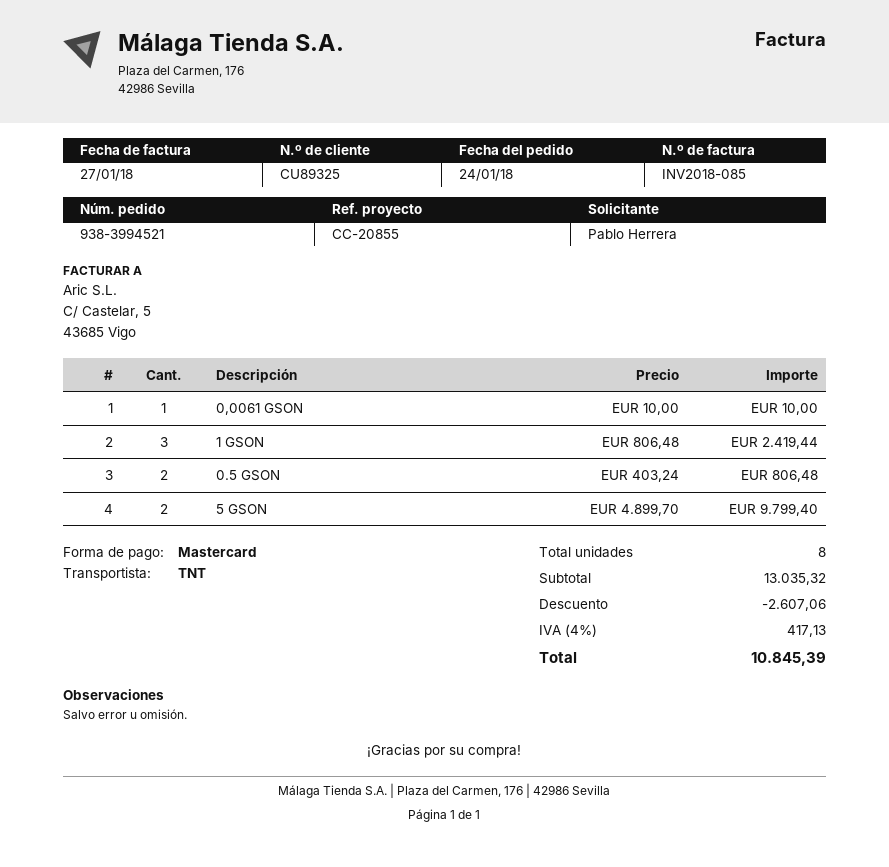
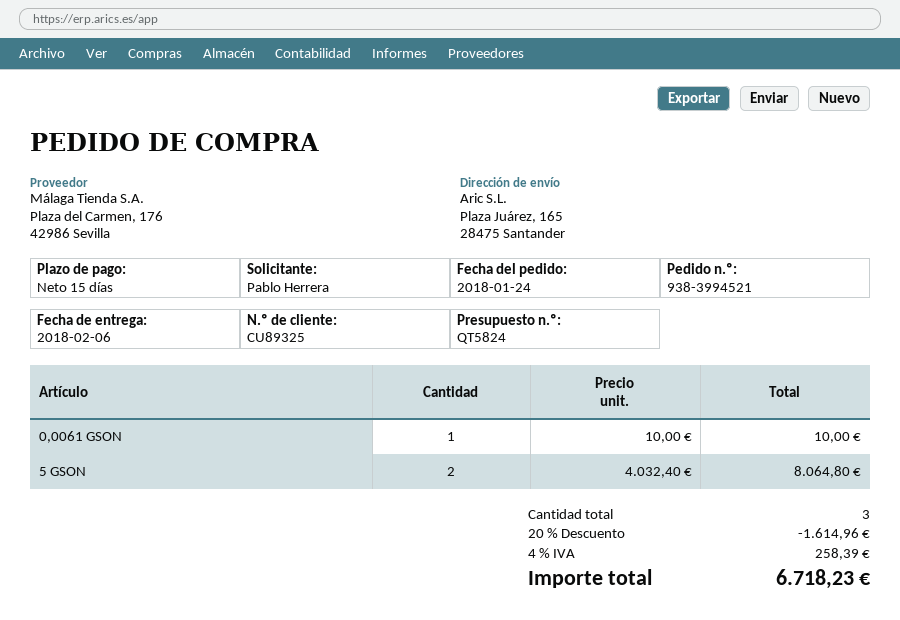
1 GSON: 3 x 806.48 = 2419.44 -> none
0.5 GSON: 2 x 403.24 = 806.48 -> none
5 GSON: 2 x 4899.70 = 9799.40 -> 2 x 4032.40 = 8064.80
total quantity: 8 -> 3
discount: 2607.06 -> 1614.96
tax: 4% = 417.13 -> 4% = 258.39
total: 10845.39 -> 6718.23

